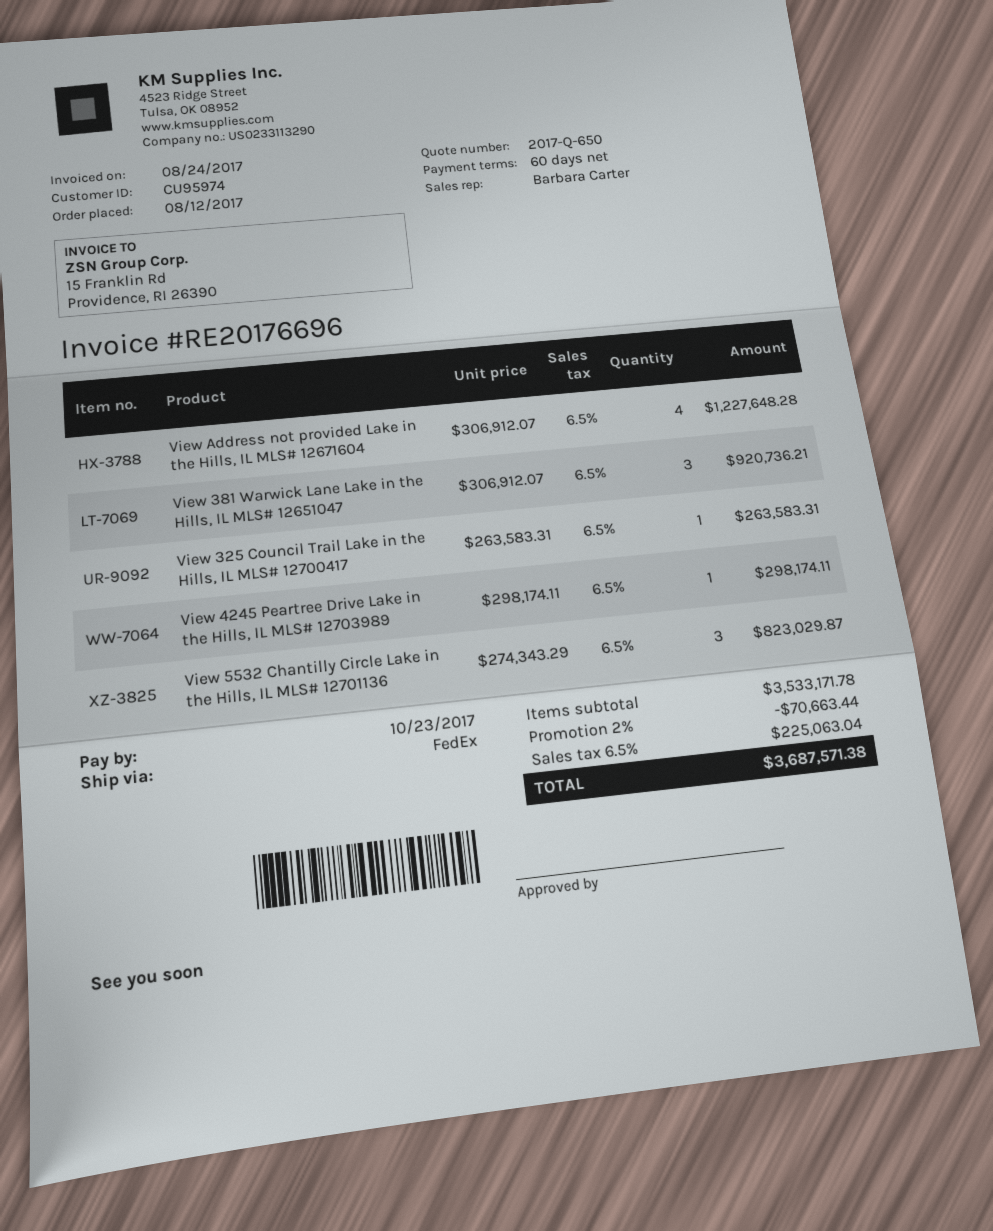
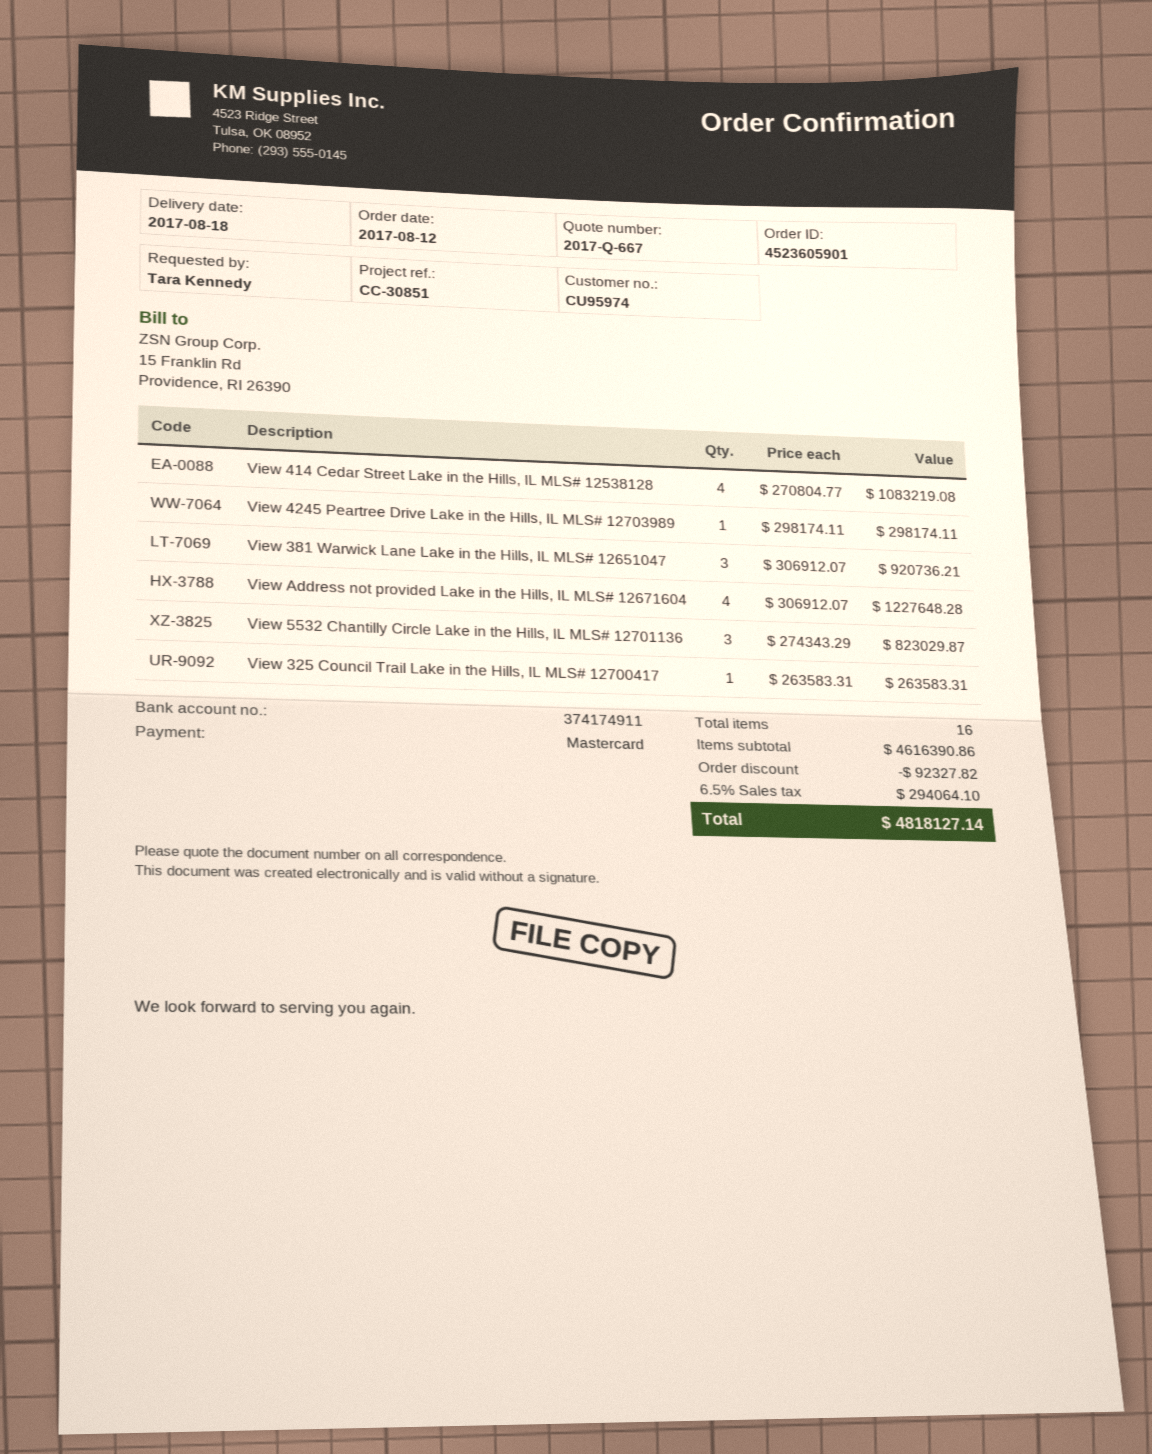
quote number: 2017-Q-650 -> 2017-Q-667
View 414 Cedar Street Lake in the Hills, IL MLS# 12538128: none -> 4 x 270804.77 = 1083219.08
subtotal: 3533171.78 -> 4616390.86
discount: 70663.44 -> 92327.82
tax: 6.5% = 225063.04 -> 6.5% = 294064.10
total: 3687571.38 -> 4818127.14

